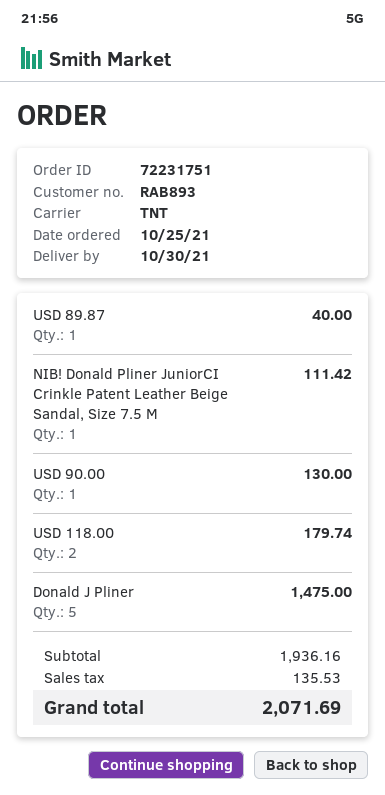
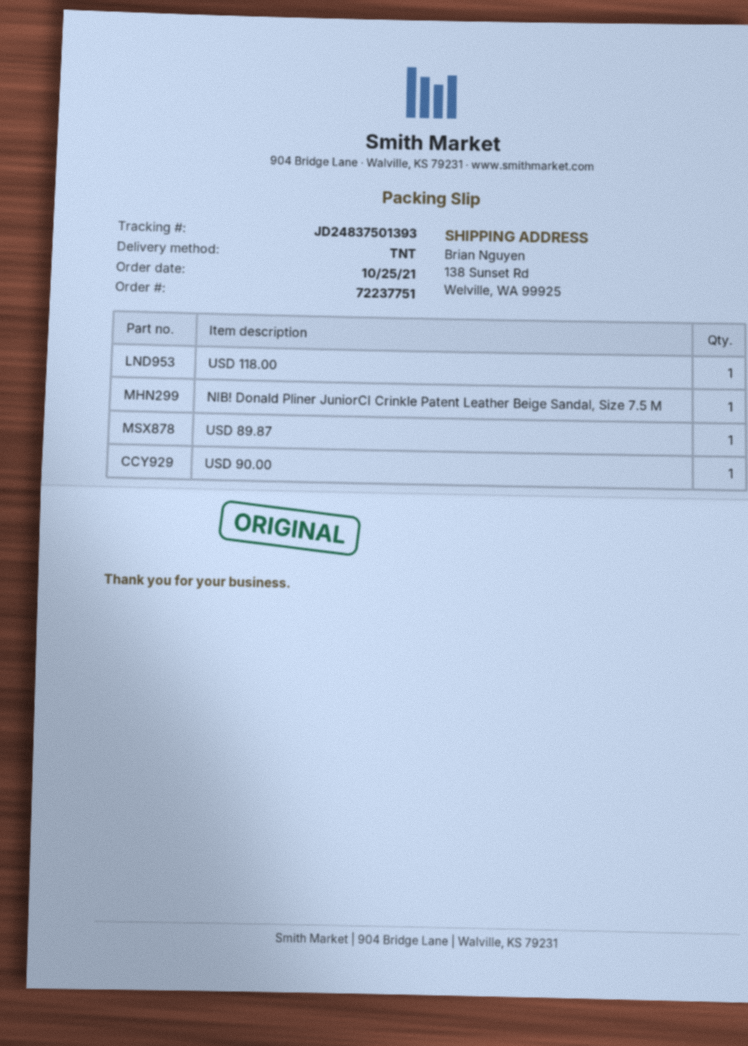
order number: 72231751 -> 72237751
USD 118.00: 2 -> 1
Donald J Pliner: 5 -> none

